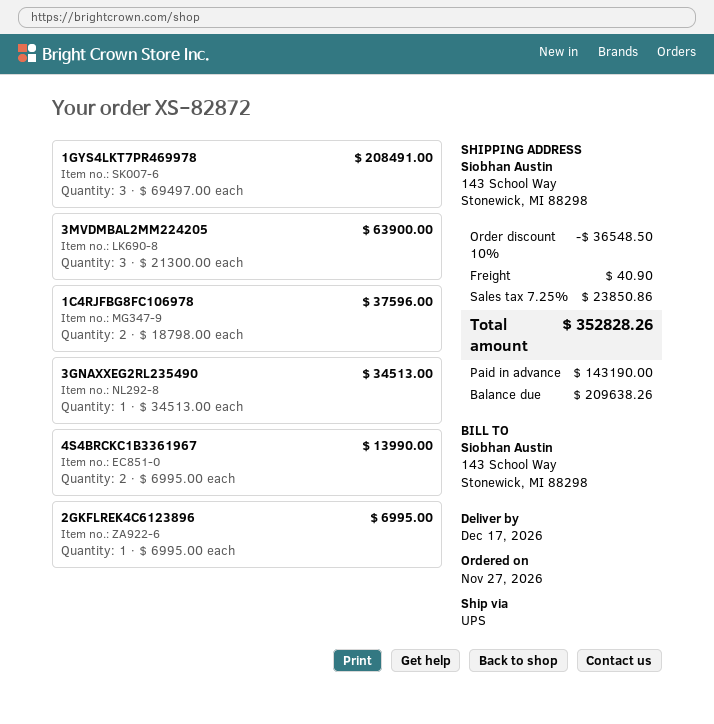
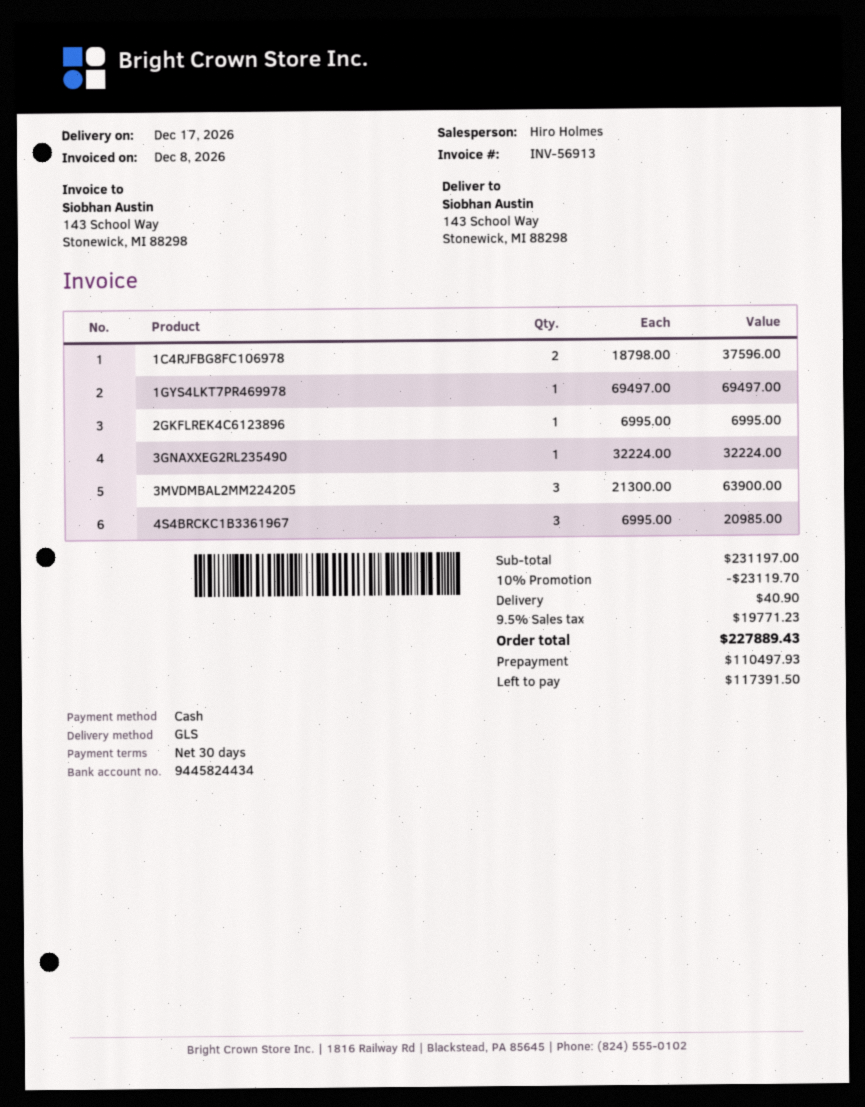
shipping method: UPS -> GLS
1GYS4LKT7PR469978: 3 x 69497.00 = 208491.00 -> 1 x 69497.00 = 69497.00
3GNAXXEG2RL235490: 1 x 34513.00 = 34513.00 -> 1 x 32224.00 = 32224.00
4S4BRCKC1B3361967: 2 x 6995.00 = 13990.00 -> 3 x 6995.00 = 20985.00
discount: 10% = 36548.50 -> 10% = 23119.70
tax: 7.25% = 23850.86 -> 9.5% = 19771.23
total: 352828.26 -> 227889.43
deposit: 143190.00 -> 110497.93
balance: 209638.26 -> 117391.50

